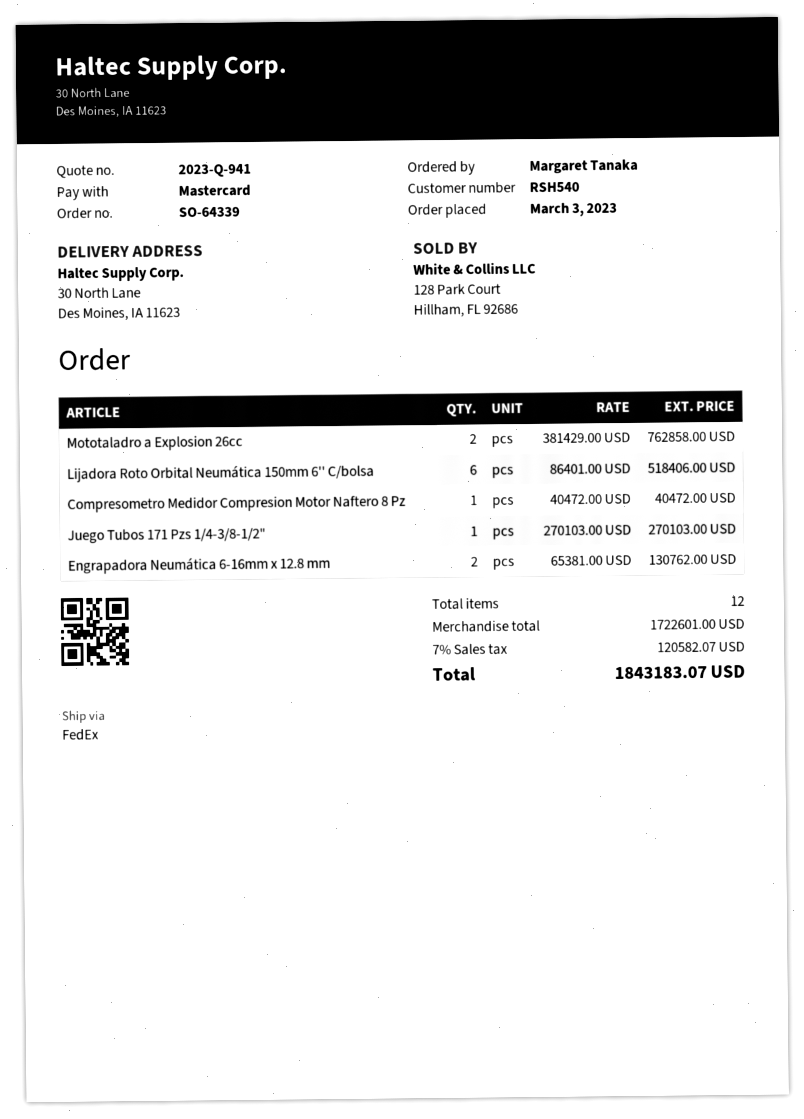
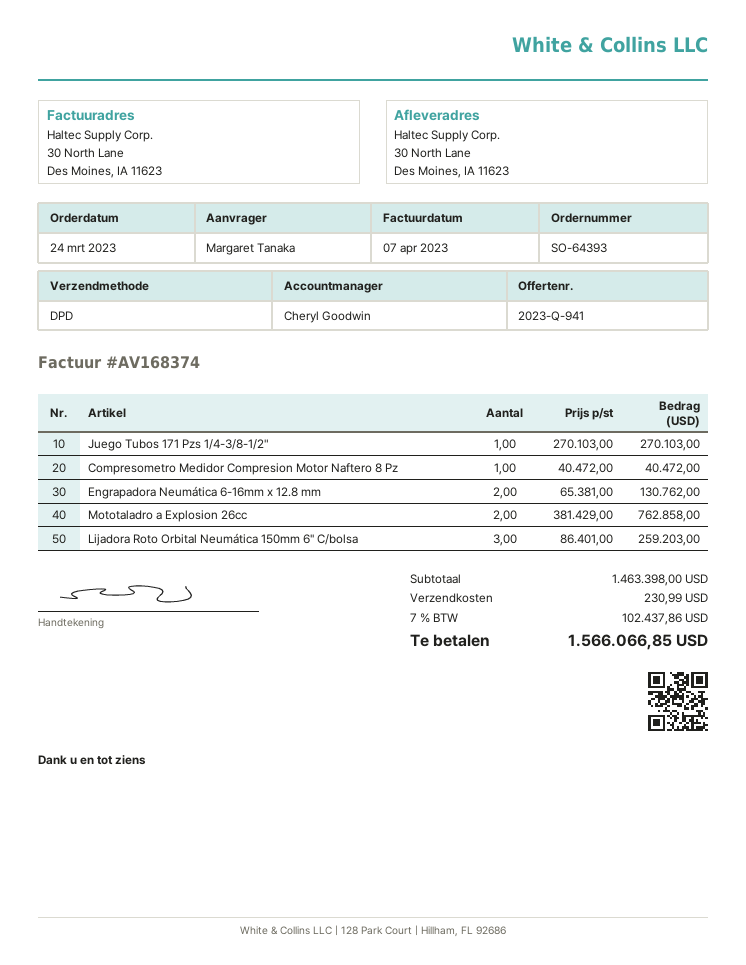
order number: SO-64339 -> SO-64393
order date: 2023-03-03 -> 2023-03-24
shipping method: FedEx -> DPD
Lijadora Roto Orbital Neumática 150mm 6'' C/bolsa: 6 x 86401.00 = 518406.00 -> 3 x 86401.00 = 259203.00
subtotal: 1722601.00 -> 1463398.00
shipping: none -> 230.99
tax: 7% = 120582.07 -> 7% = 102437.86
total: 1843183.07 -> 1566066.85

